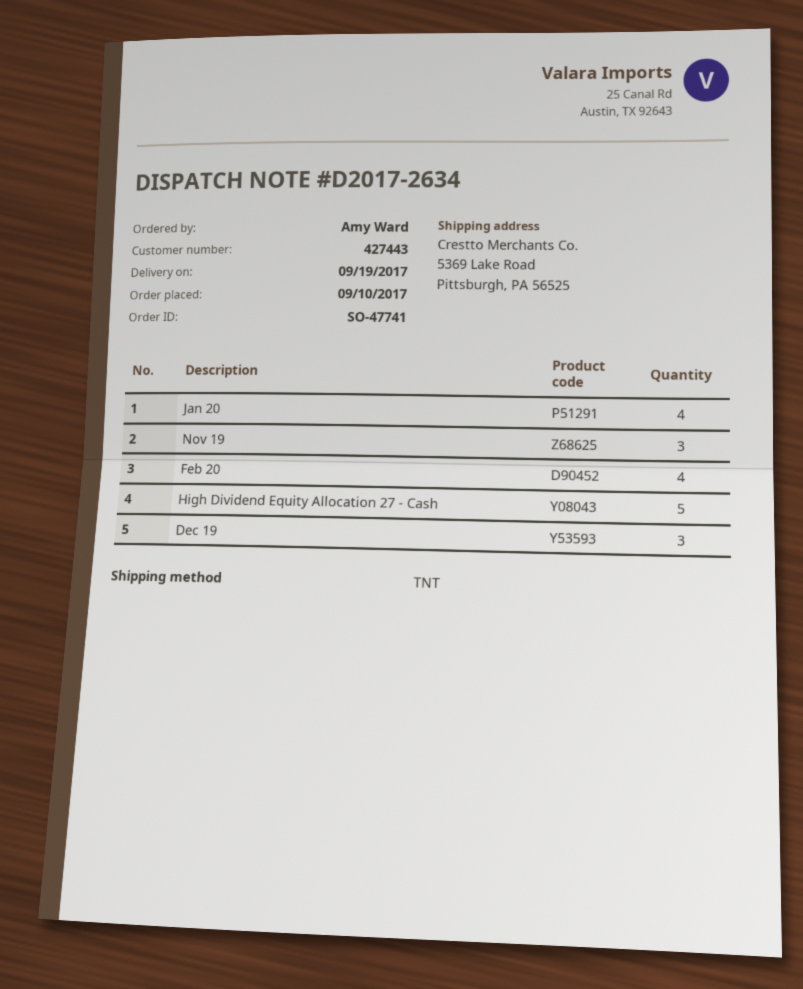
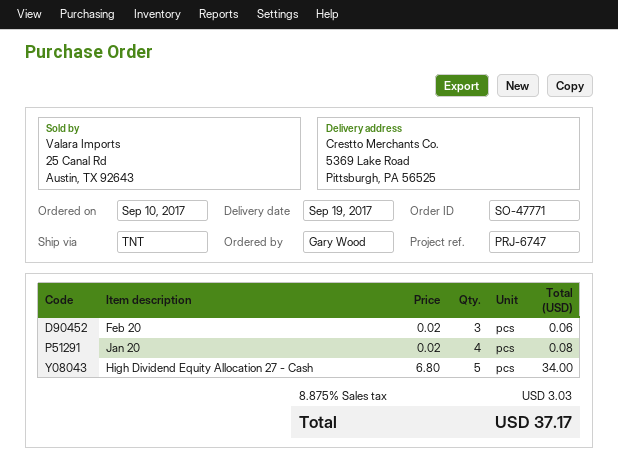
order number: SO-47741 -> SO-47771
ordered by: Amy Ward -> Gary Wood
Nov 19: 3 -> none
Feb 20: 4 -> 3
Dec 19: 3 -> none

